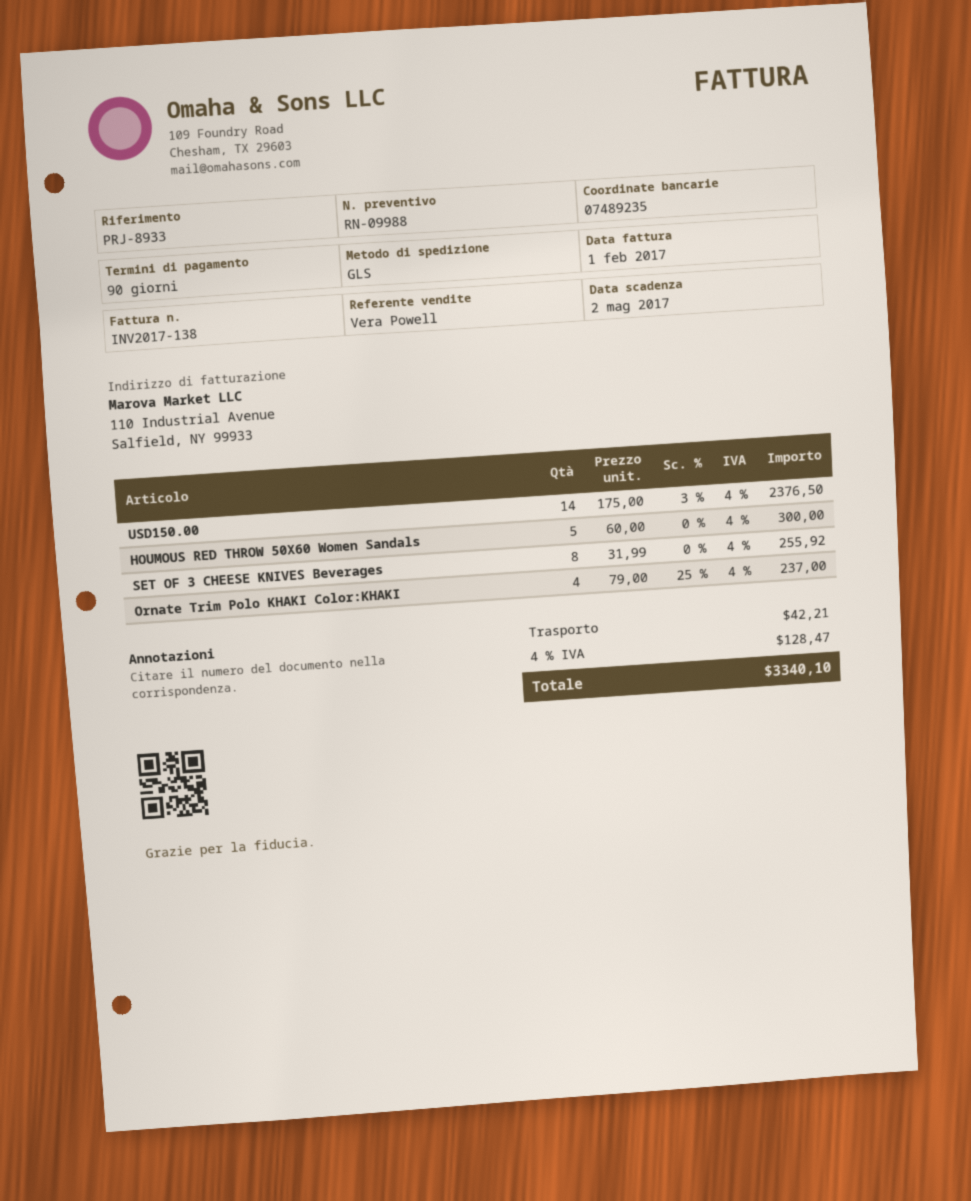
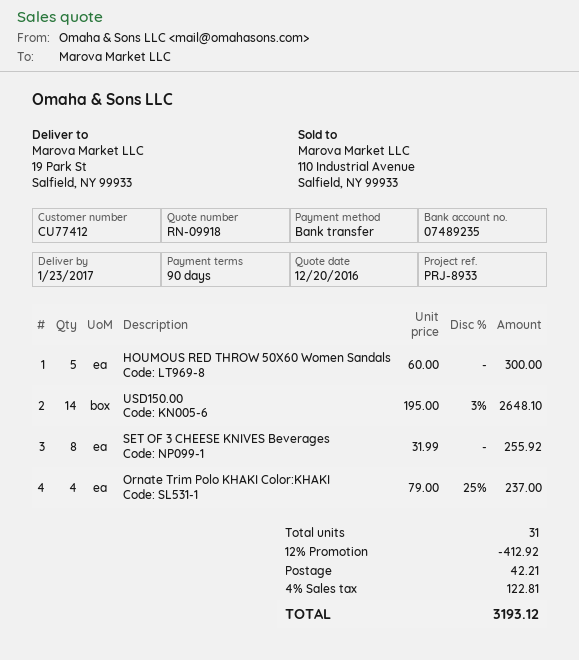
quote number: RN-09988 -> RN-09918
USD150.00: 14 x 175.00 - 3% = 2376.50 -> 14 x 195.00 - 3% = 2648.10
discount: none -> 12% = 412.92
tax: 4% = 128.47 -> 4% = 122.81
total: 3340.10 -> 3193.12

